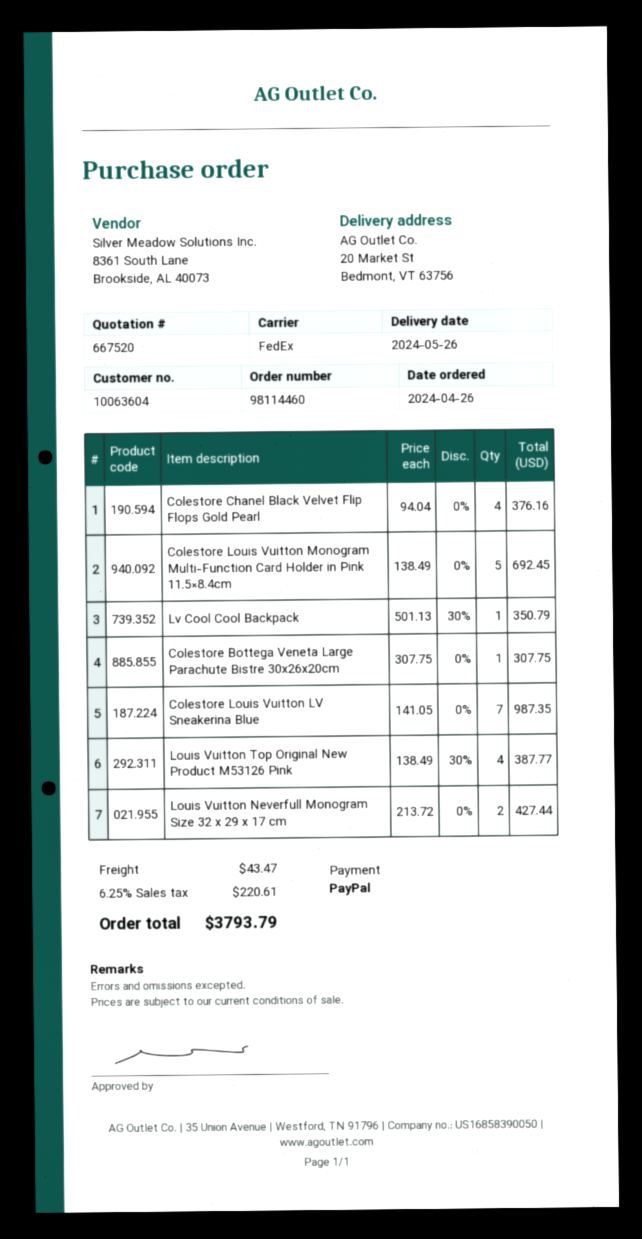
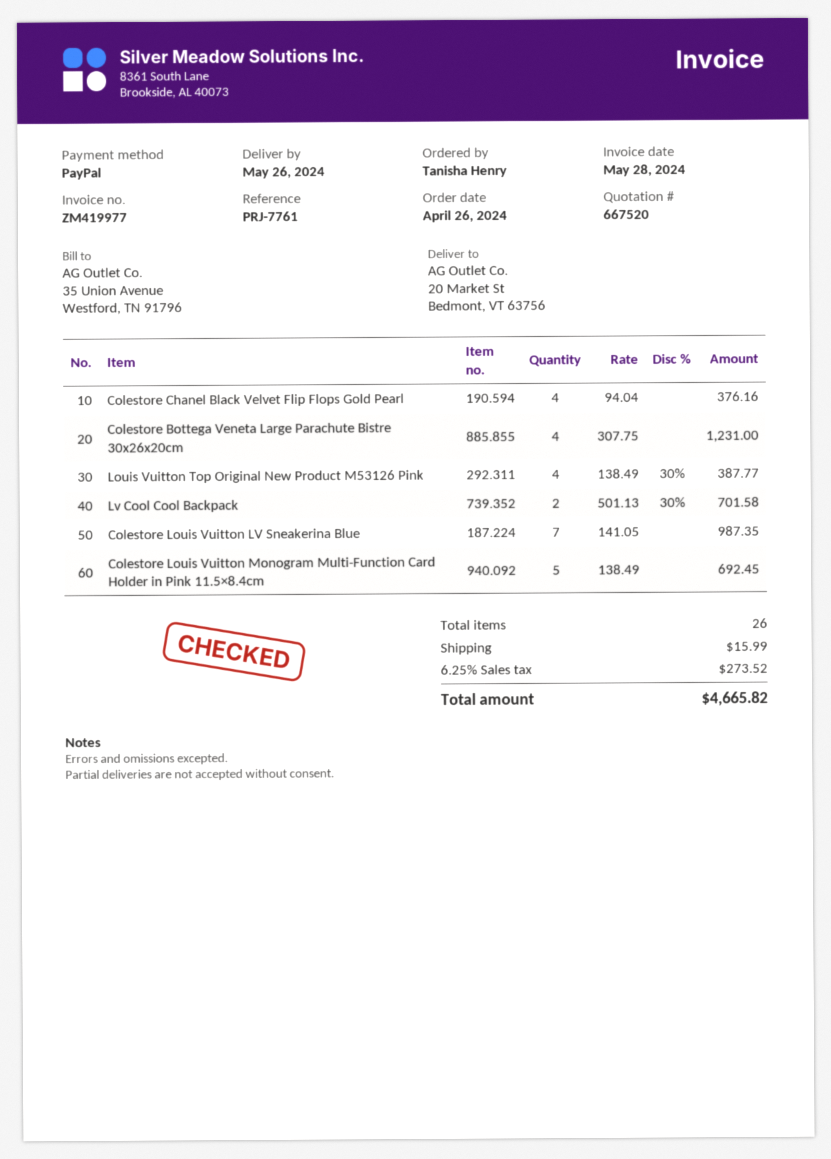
Lv Cool Cool Backpack: 1 x 501.13 - 30% = 350.79 -> 2 x 501.13 - 30% = 701.58
Colestore Bottega Veneta Large Parachute Bistre 30x26x20cm: 1 x 307.75 = 307.75 -> 4 x 307.75 = 1231.00
Louis Vuitton Neverfull Monogram Size 32 x 29 x 17 cm: 2 x 213.72 = 427.44 -> none
shipping: 43.47 -> 15.99
tax: 6.25% = 220.61 -> 6.25% = 273.52
total: 3793.79 -> 4665.82

